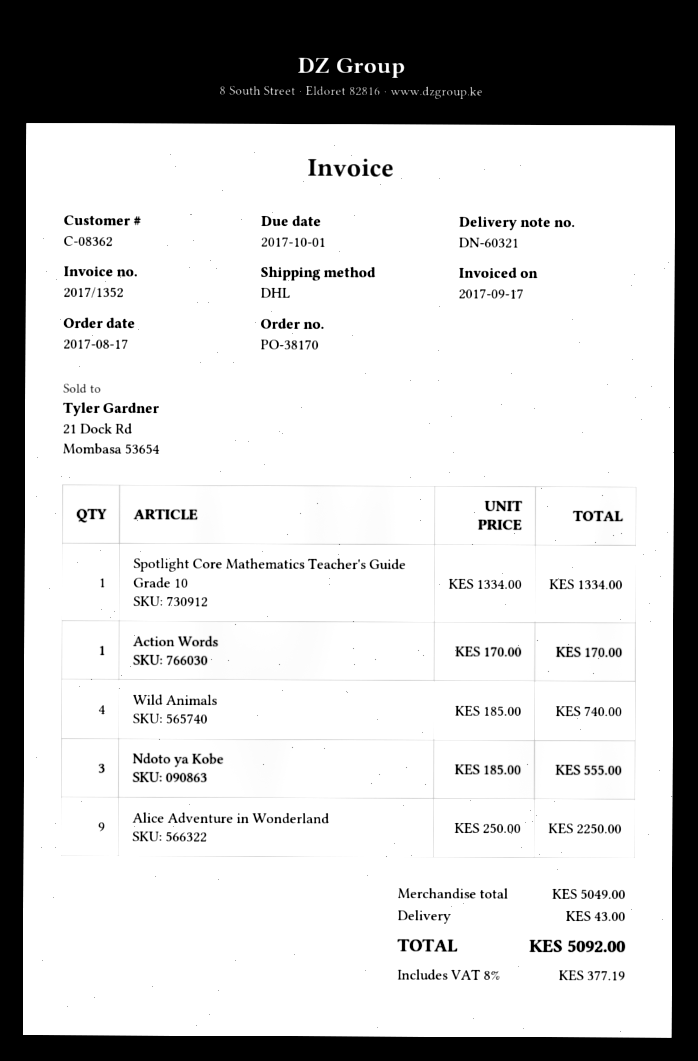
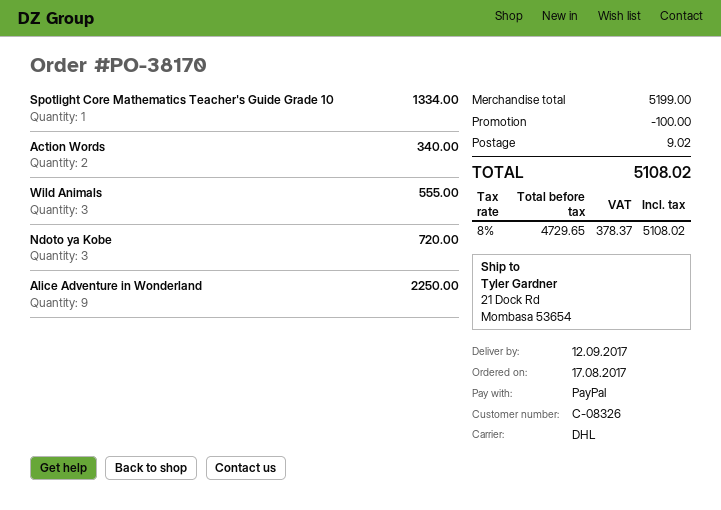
customer number: C-08362 -> C-08326
Action Words: 1 for 170.00 -> 2 for 340.00
Wild Animals: 4 for 740.00 -> 3 for 555.00
Ndoto ya Kobe: 3 for 555.00 -> 3 for 720.00
subtotal: 5049.00 -> 5199.00
discount: none -> 100.00
shipping: 43.00 -> 9.02
tax: 8% = 377.19 -> 8% = 378.37
total: 5092.00 -> 5108.02

